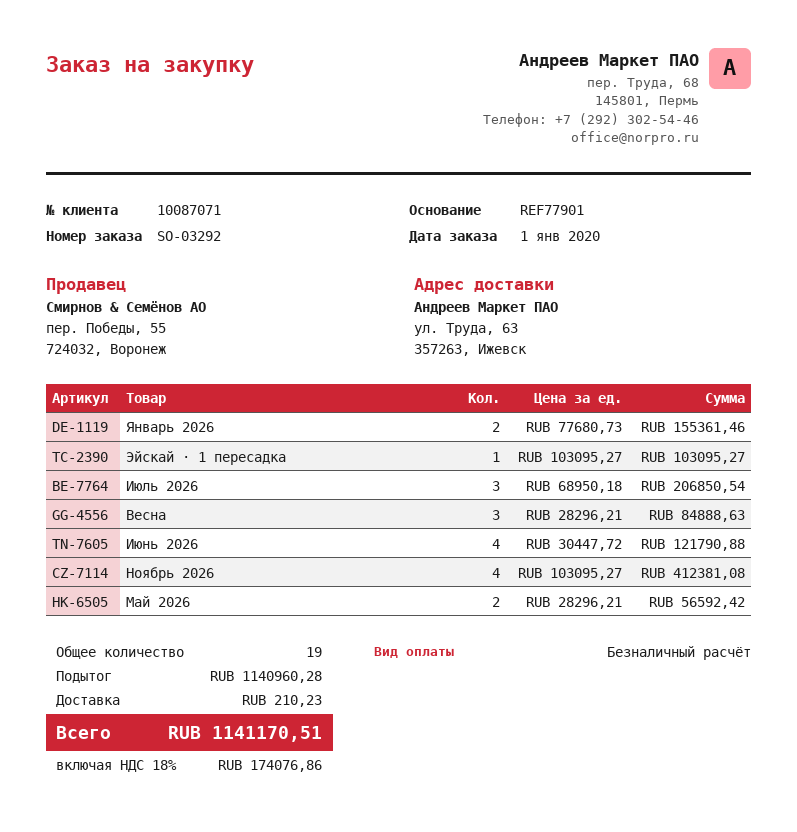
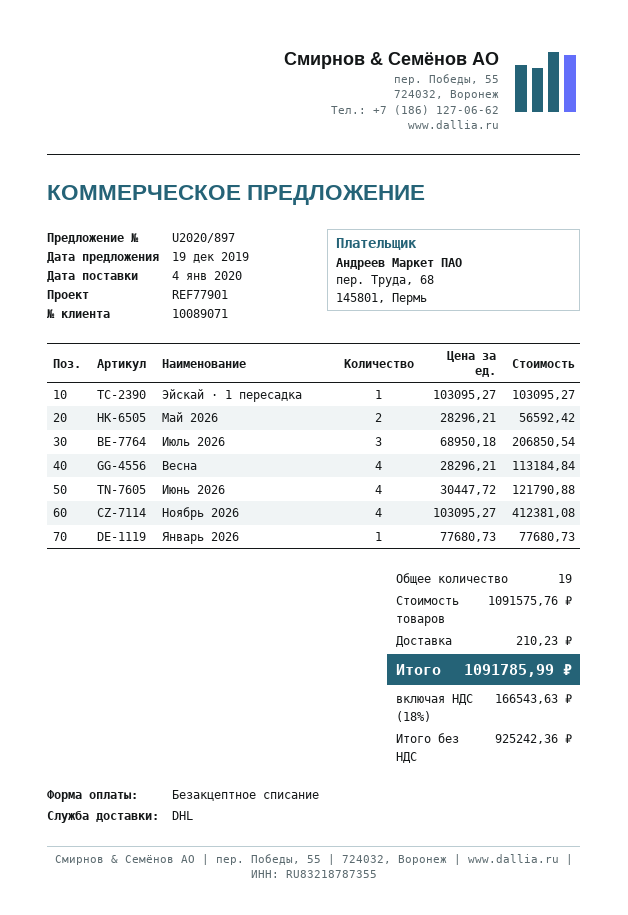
customer number: 10087071 -> 10089071
payment method: bank transfer -> direct debit
Январь 2026: 2 x 77680.73 = 155361.46 -> 1 x 77680.73 = 77680.73
Весна: 3 x 28296.21 = 84888.63 -> 4 x 28296.21 = 113184.84
subtotal: 1140960.28 -> 1091575.76
tax: 18% = 174076.86 -> 18% = 166543.63
total: 1141170.51 -> 1091785.99

